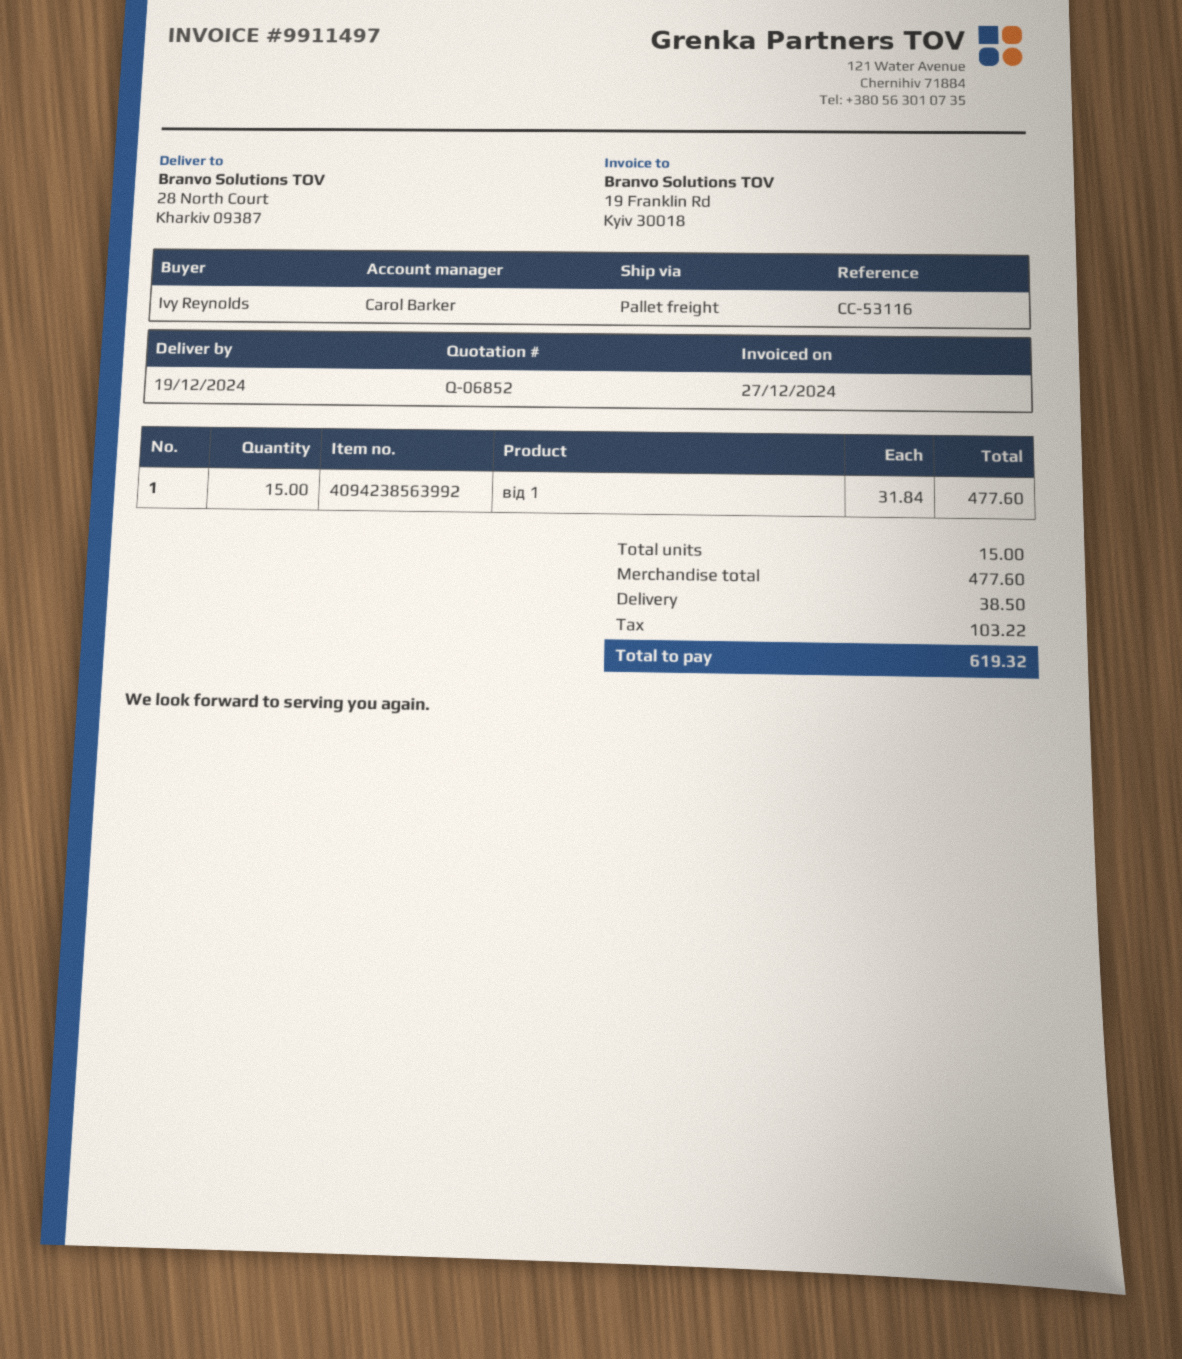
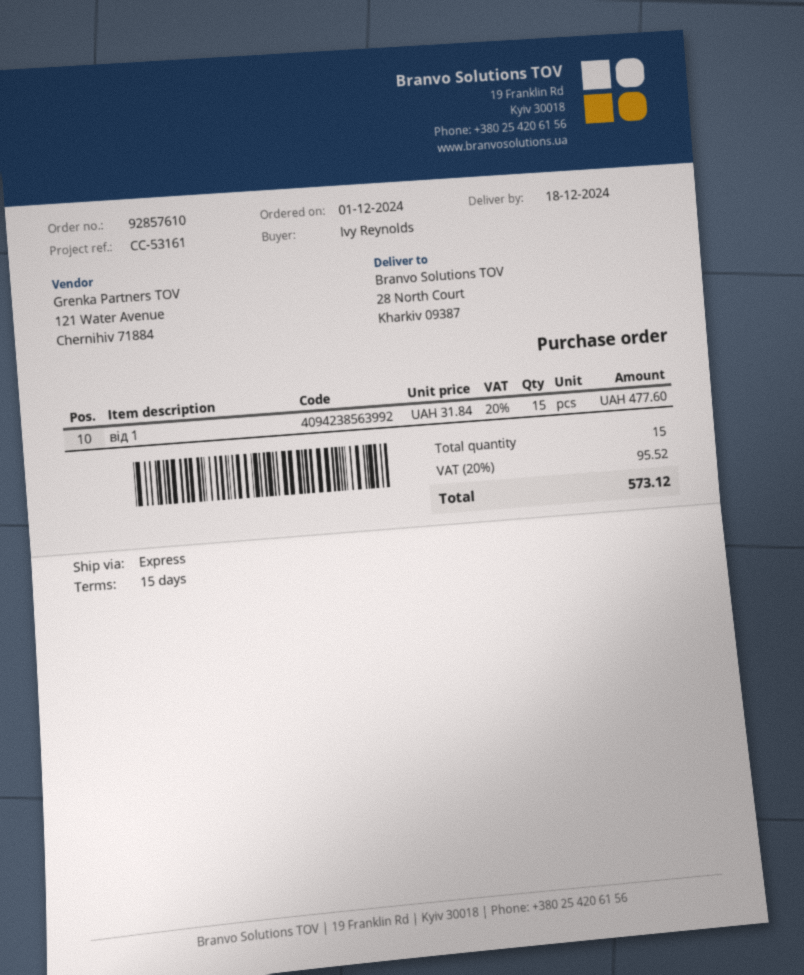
delivery date: 2024-12-19 -> 2024-12-18
reference: CC-53116 -> CC-53161
shipping method: pallet freight -> express
shipping: 38.50 -> none
tax: 103.22 -> 95.52
total: 619.32 -> 573.12

